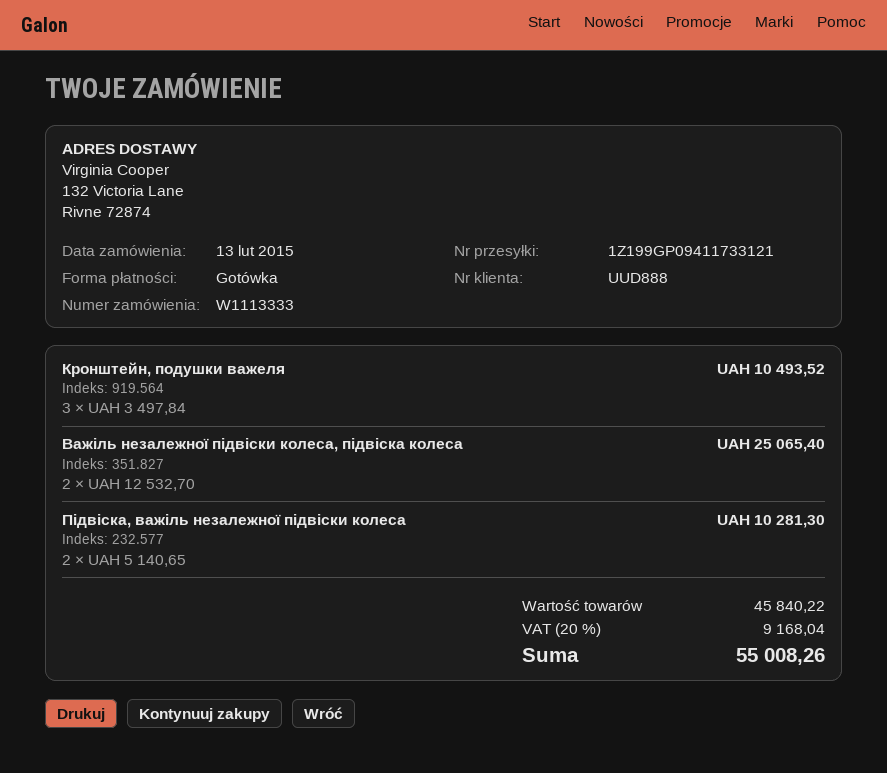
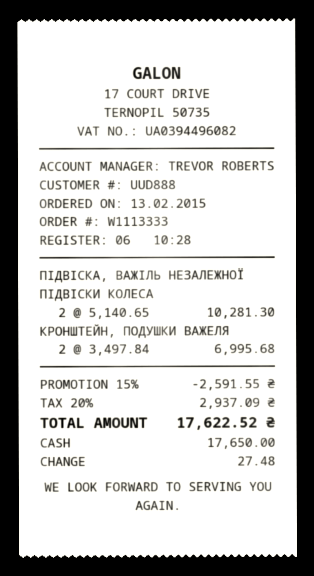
Кронштейн, подушки важеля: 3 x 3497.84 = 10493.52 -> 2 x 3497.84 = 6995.68
Важіль незалежної підвіски колеса, підвіска колеса: 2 x 12532.70 = 25065.40 -> none
discount: none -> 15% = 2591.55
tax: 20% = 9168.04 -> 20% = 2937.09
total: 55008.26 -> 17622.52

